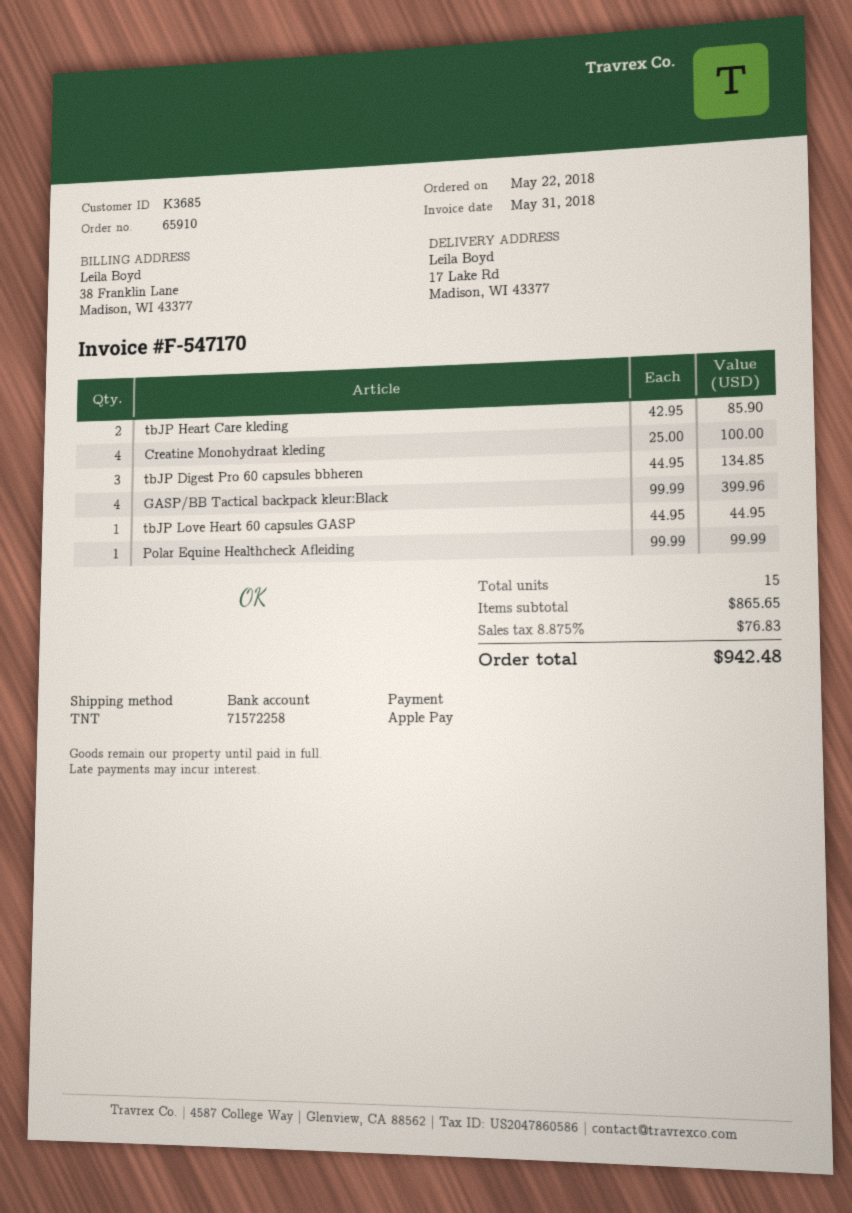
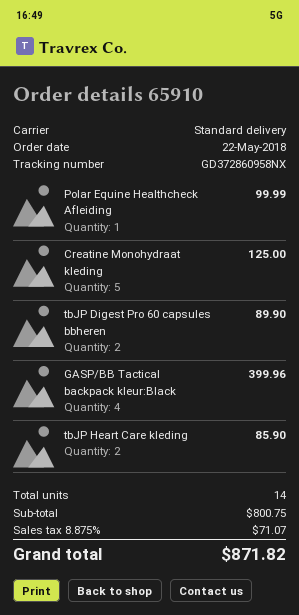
shipping method: TNT -> standard
Creatine Monohydraat kleding: 4 for 100.00 -> 5 for 125.00
tbJP Digest Pro 60 capsules bbheren: 3 for 134.85 -> 2 for 89.90
tbJP Love Heart 60 capsules GASP: 1 for 44.95 -> none
total quantity: 15 -> 14
subtotal: 865.65 -> 800.75
tax: 8.875% = 76.83 -> 8.875% = 71.07
total: 942.48 -> 871.82

